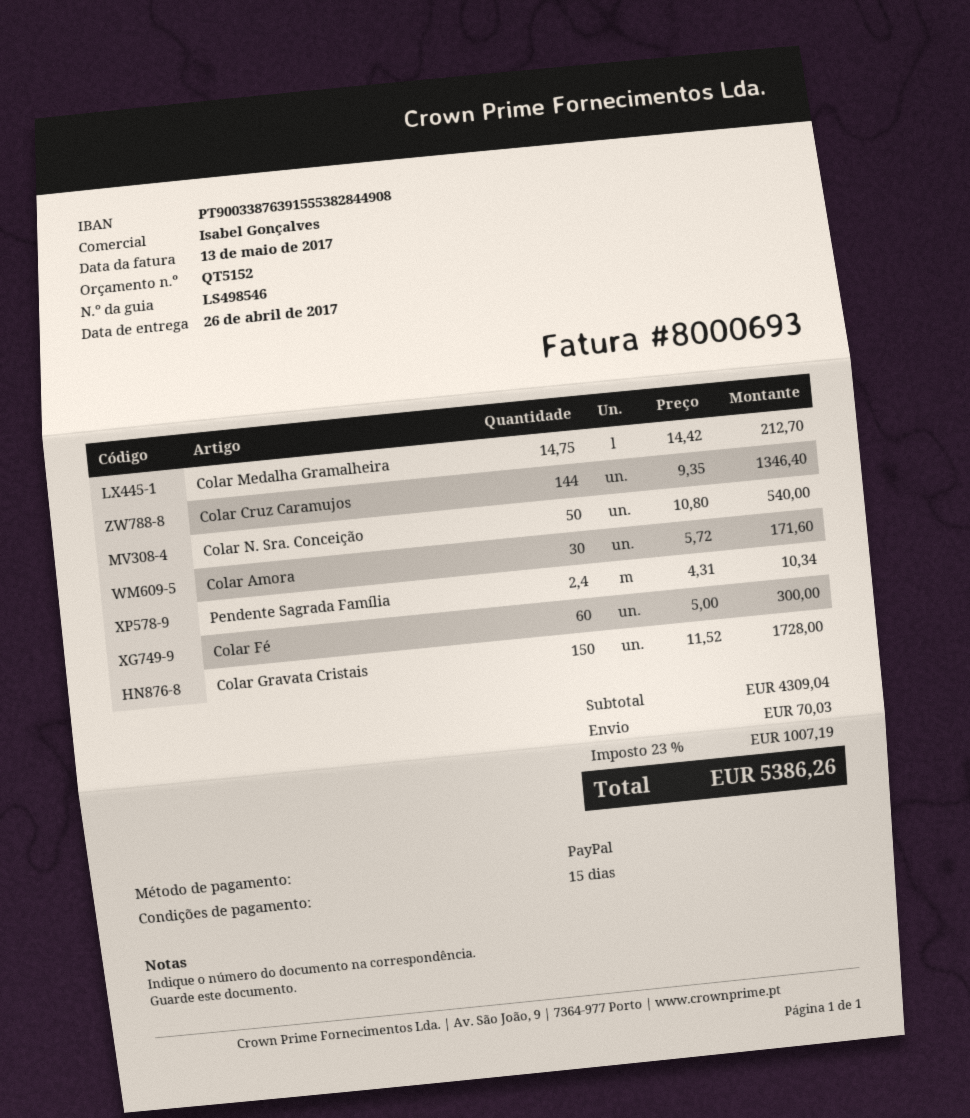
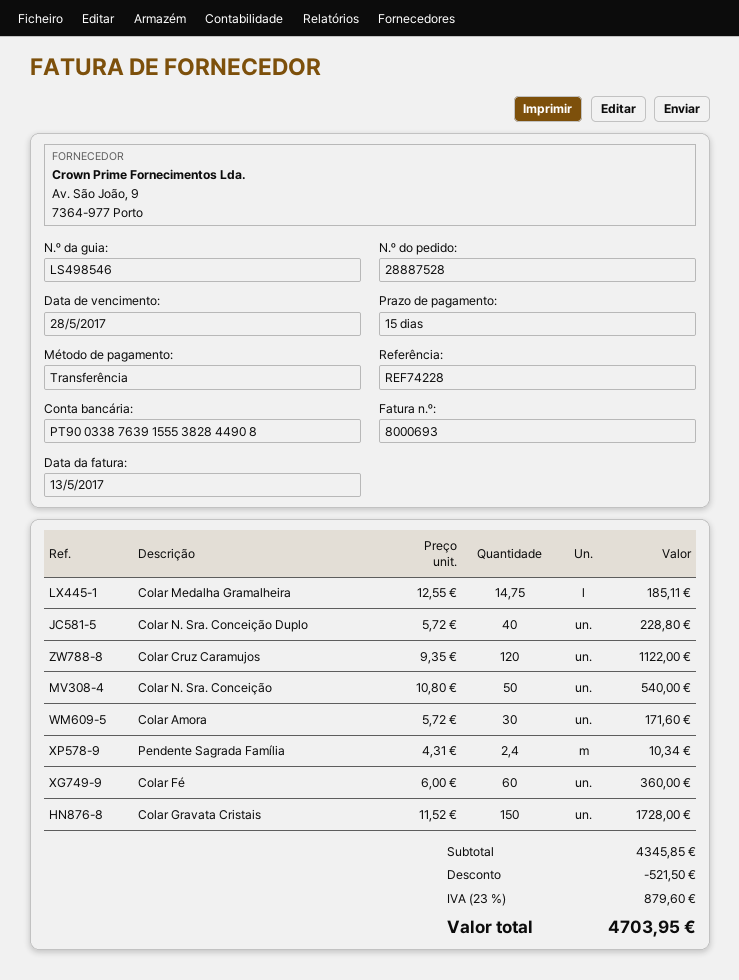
payment method: PayPal -> bank transfer
Colar Medalha Gramalheira: 14.75 x 14.42 = 212.70 -> 14.75 x 12.55 = 185.11
Colar Cruz Caramujos: 144 x 9.35 = 1346.40 -> 120 x 9.35 = 1122.00
Colar Fé: 60 x 5.00 = 300.00 -> 60 x 6.00 = 360.00
Colar N. Sra. Conceição Duplo: none -> 40 x 5.72 = 228.80
subtotal: 4309.04 -> 4345.85
discount: none -> 521.50
shipping: 70.03 -> none
tax: 23% = 1007.19 -> 23% = 879.60
total: 5386.26 -> 4703.95

